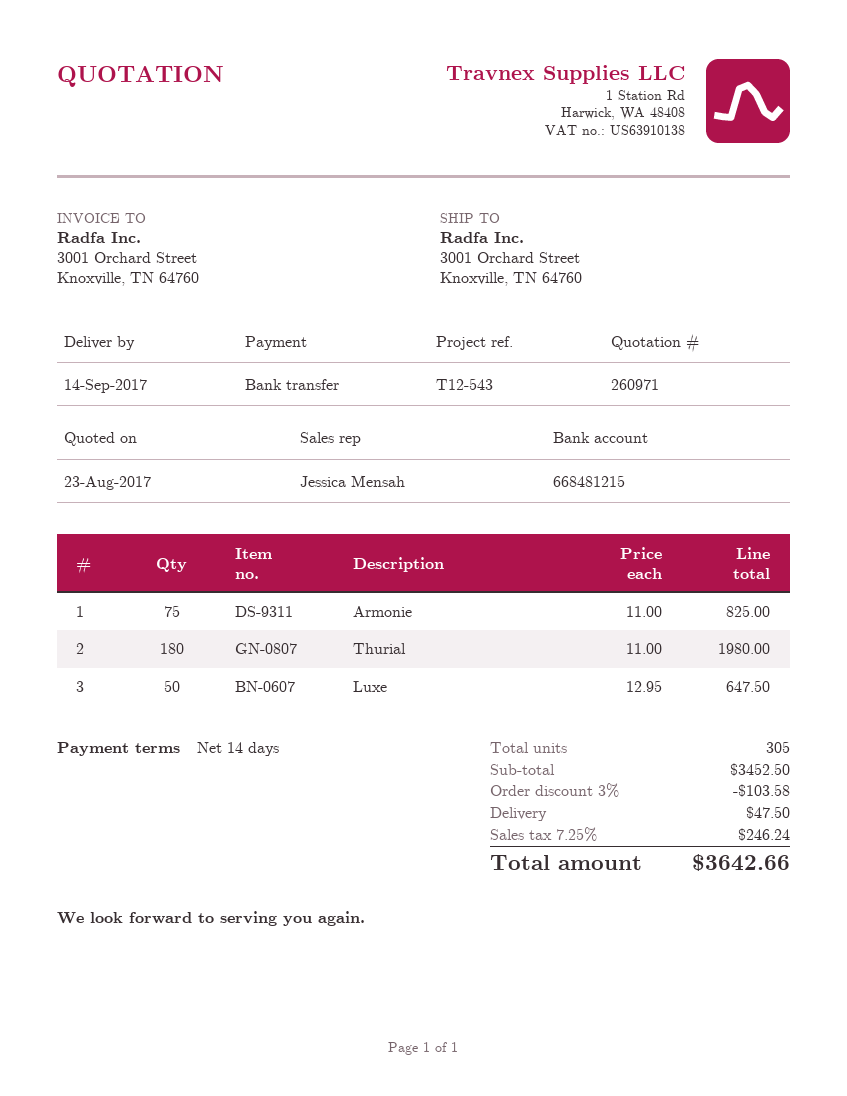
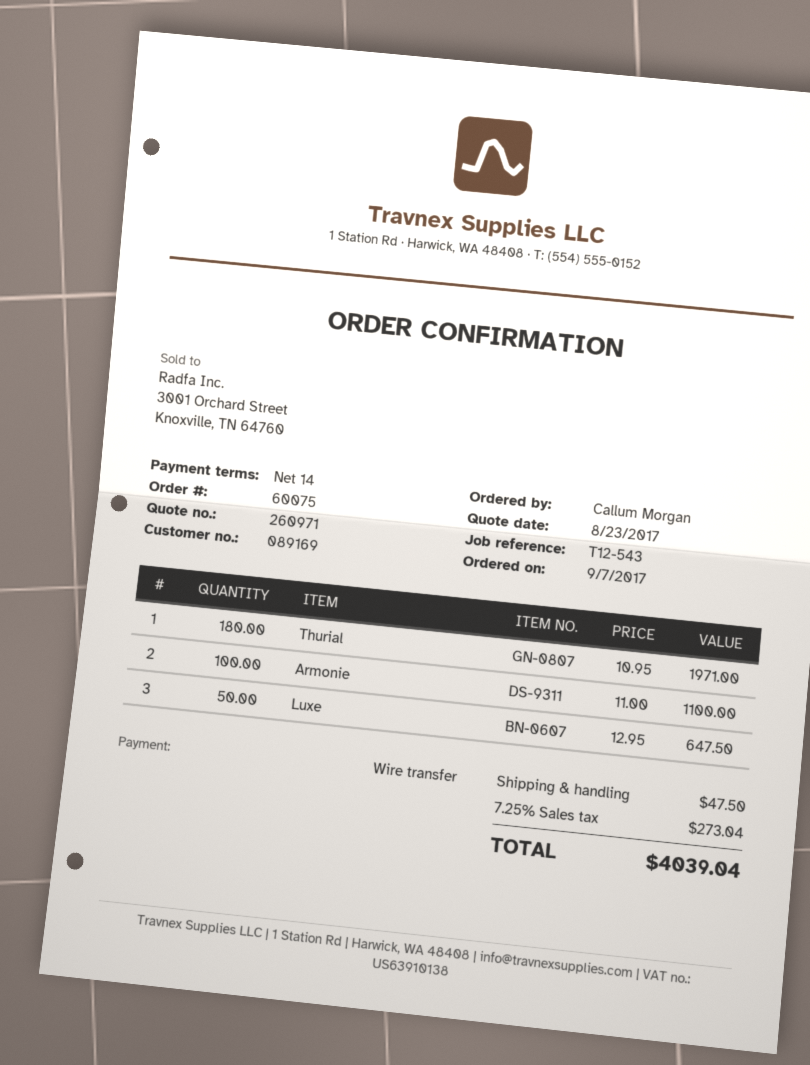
Armonie: 75 x 11.00 = 825.00 -> 100 x 11.00 = 1100.00
Thurial: 180 x 11.00 = 1980.00 -> 180 x 10.95 = 1971.00
discount: 3% = 103.58 -> none
tax: 7.25% = 246.24 -> 7.25% = 273.04
total: 3642.66 -> 4039.04

